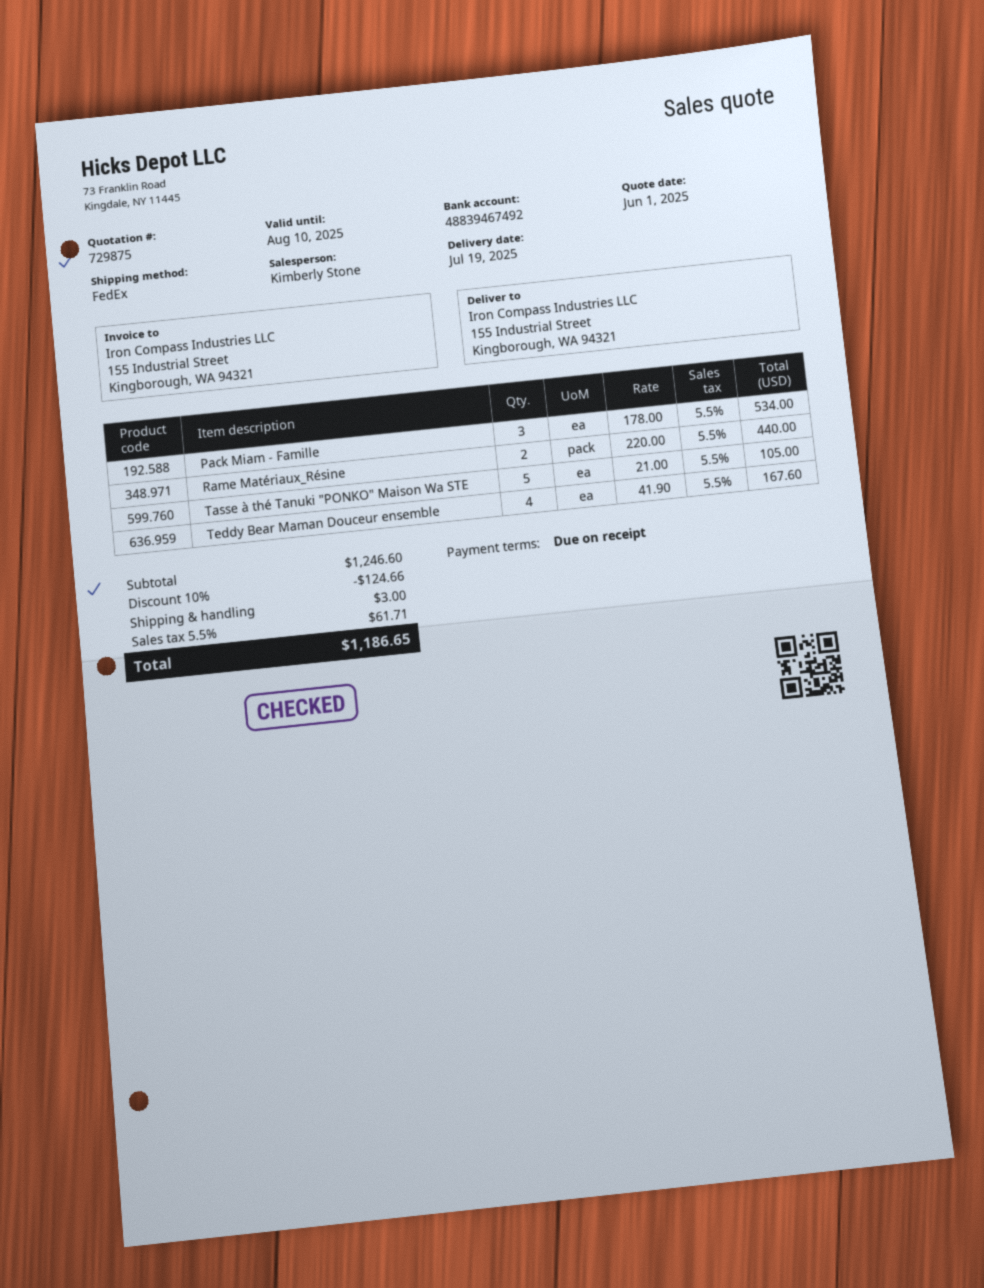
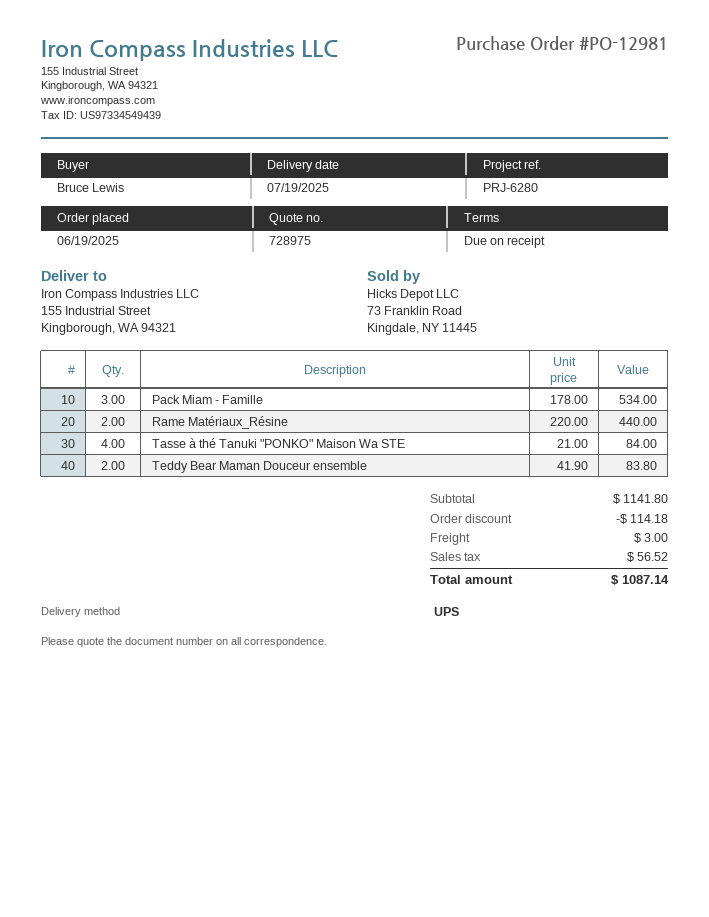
quote number: 729875 -> 728975
shipping method: FedEx -> UPS
Tasse à thé Tanuki "PONKO" Maison Wa STE: 5 x 21.00 = 105.00 -> 4 x 21.00 = 84.00
Teddy Bear Maman Douceur ensemble: 4 x 41.90 = 167.60 -> 2 x 41.90 = 83.80
subtotal: 1246.60 -> 1141.80
discount: 124.66 -> 114.18
tax: 61.71 -> 56.52
total: 1186.65 -> 1087.14

